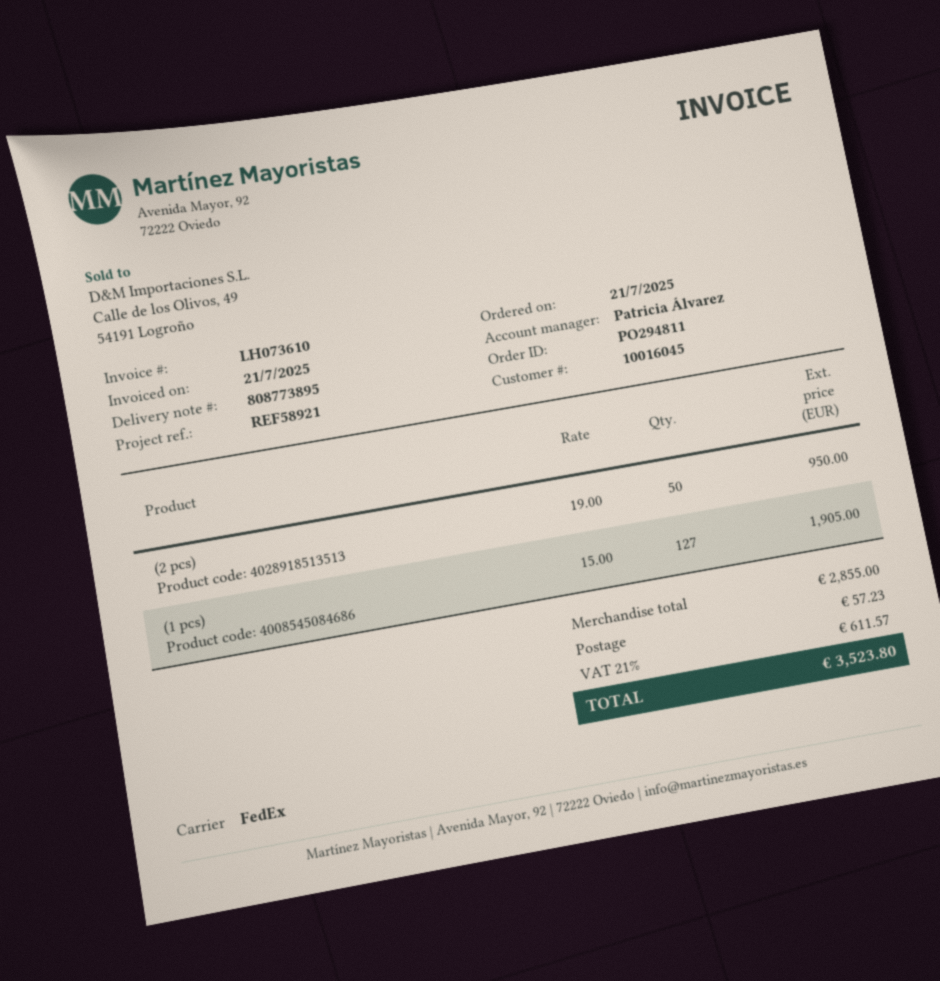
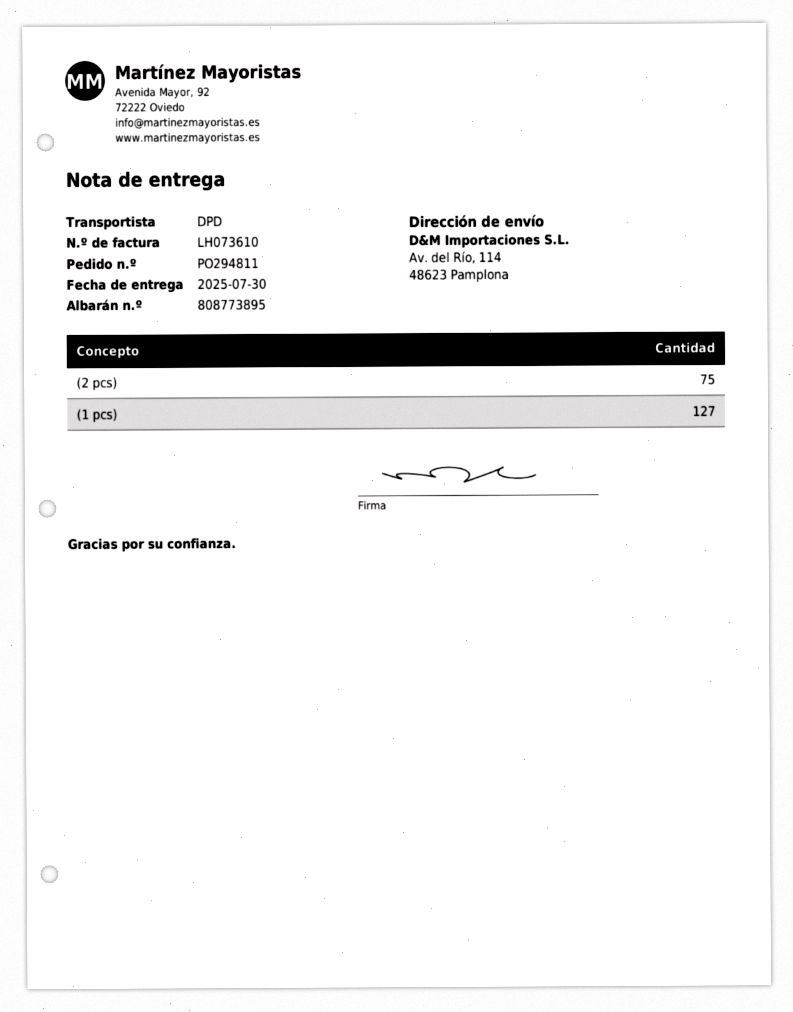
shipping method: FedEx -> DPD
(2 pcs): 50 -> 75

